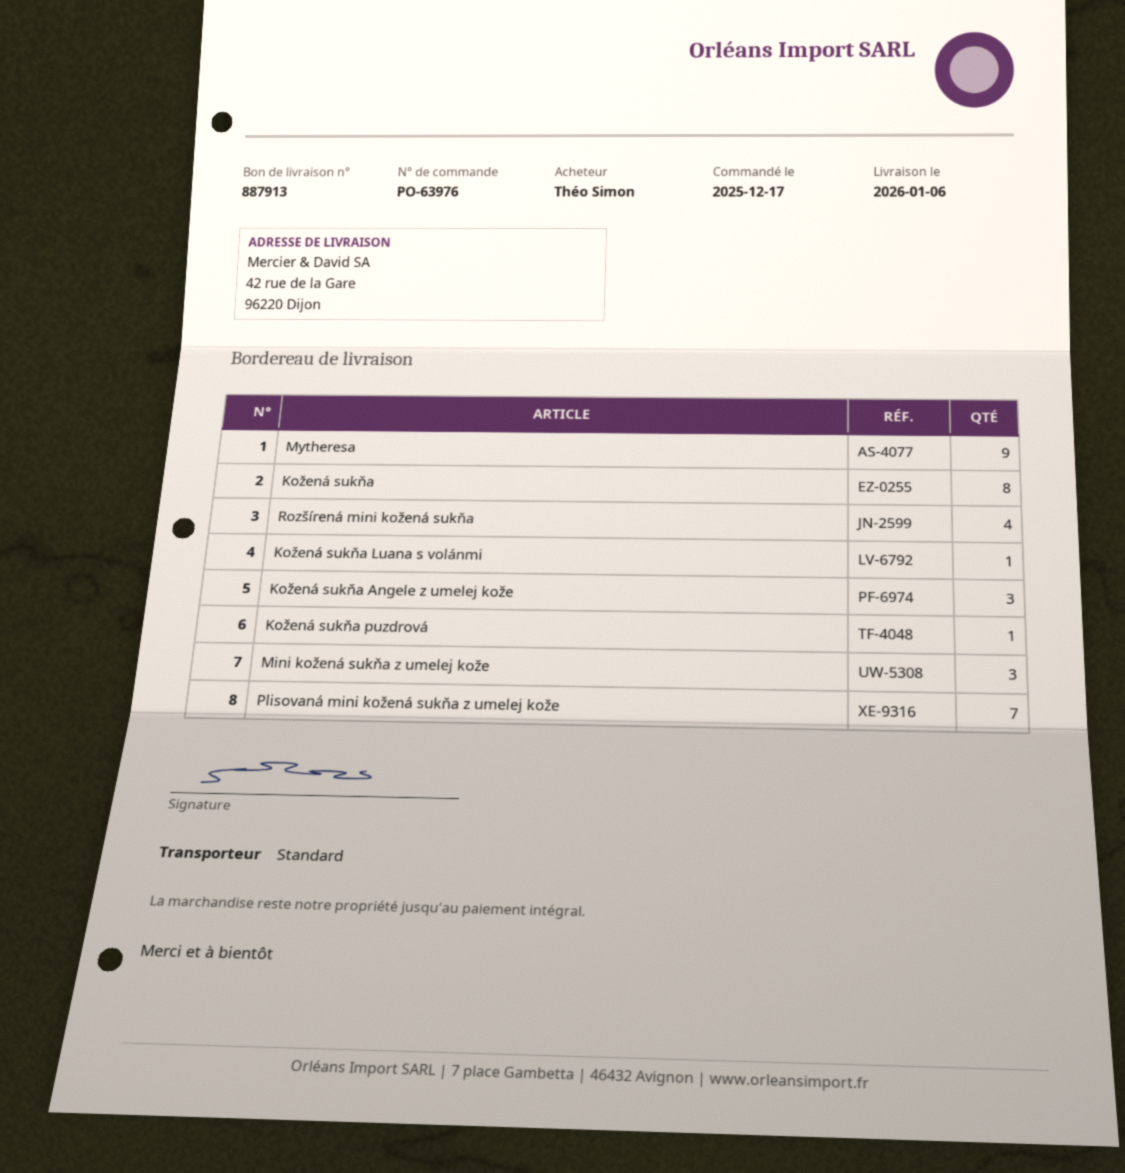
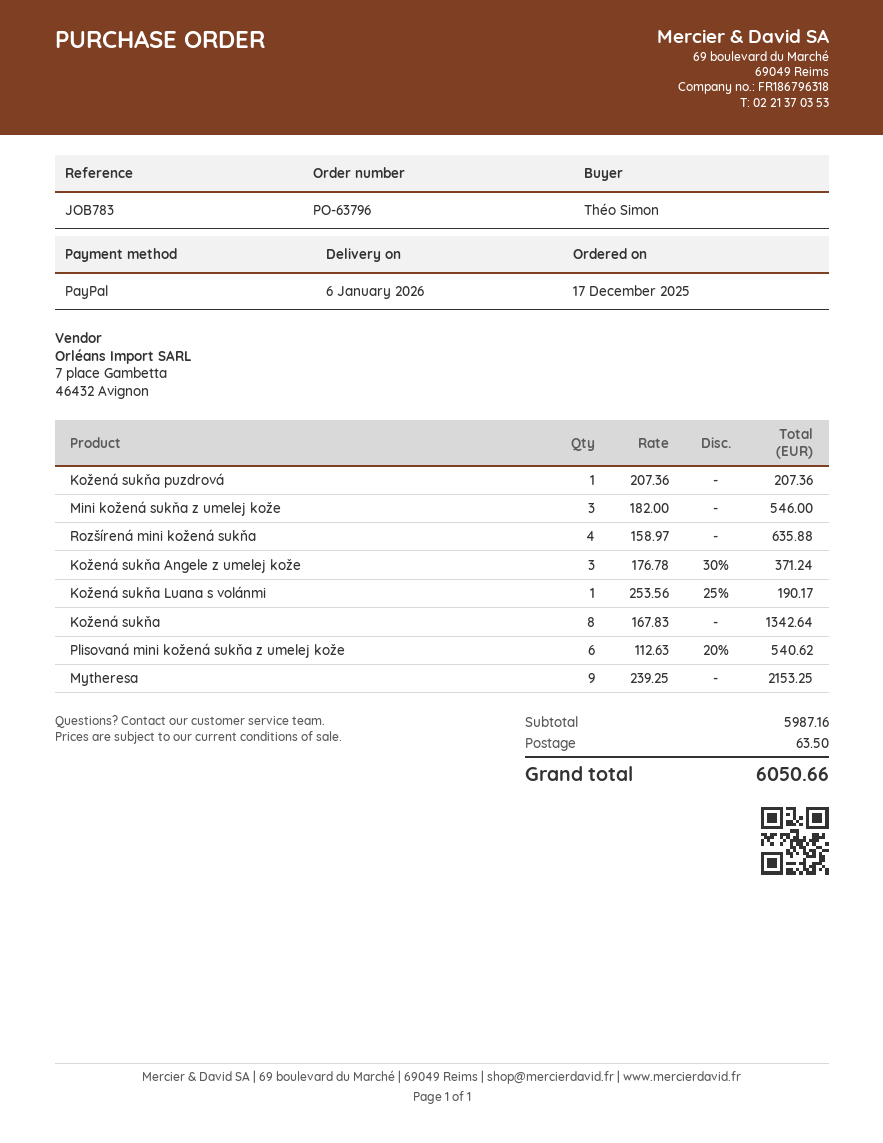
order number: PO-63976 -> PO-63796
Plisovaná mini kožená sukňa z umelej kože: 7 -> 6

